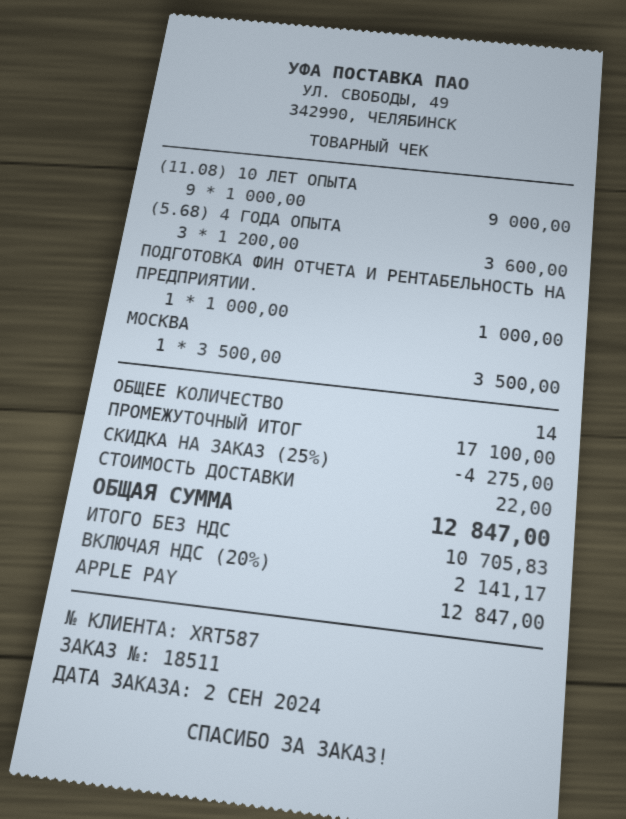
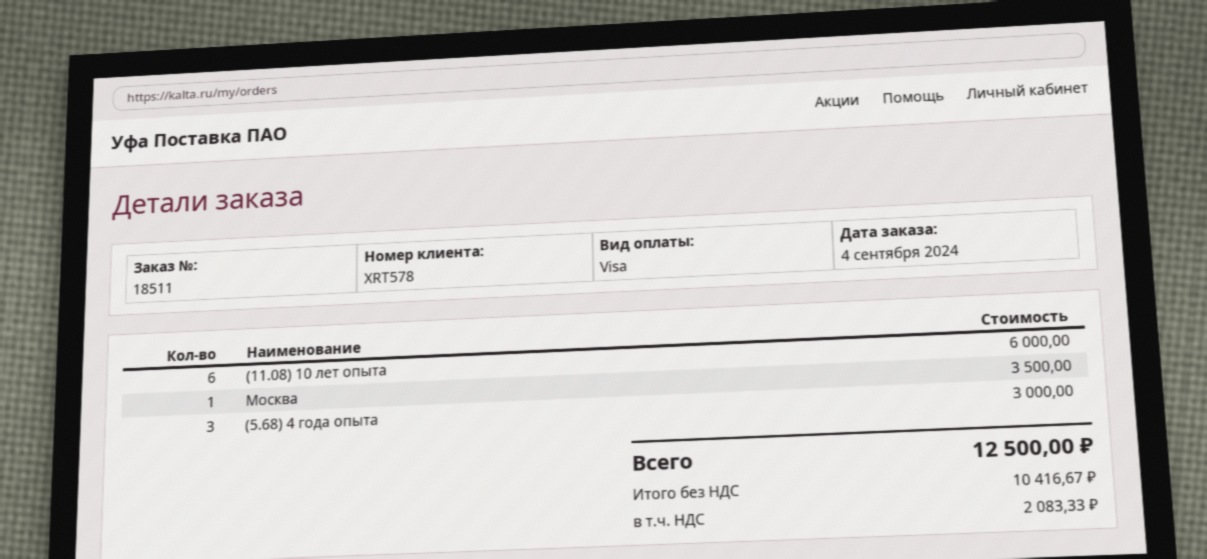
order date: 2024-09-02 -> 2024-09-04
customer number: XRT587 -> XRT578
payment method: Apple Pay -> Visa
(11.08) 10 ЛЕТ ОПЫТА: 9 for 9000.00 -> 6 for 6000.00
(5.68) 4 ГОДА ОПЫТА: 3 for 3600.00 -> 3 for 3000.00
ПОДГОТОВКА ФИН ОТЧЕТА И РЕНТАБЕЛЬНОСТЬ НА ПРЕДПРИЯТИИ.: 1 for 1000.00 -> none
discount: 25% = 4275.00 -> none
shipping: 22.00 -> none
net: 10705.83 -> 10416.67
tax: 2141.17 -> 2083.33
total: 12847.00 -> 12500.00

